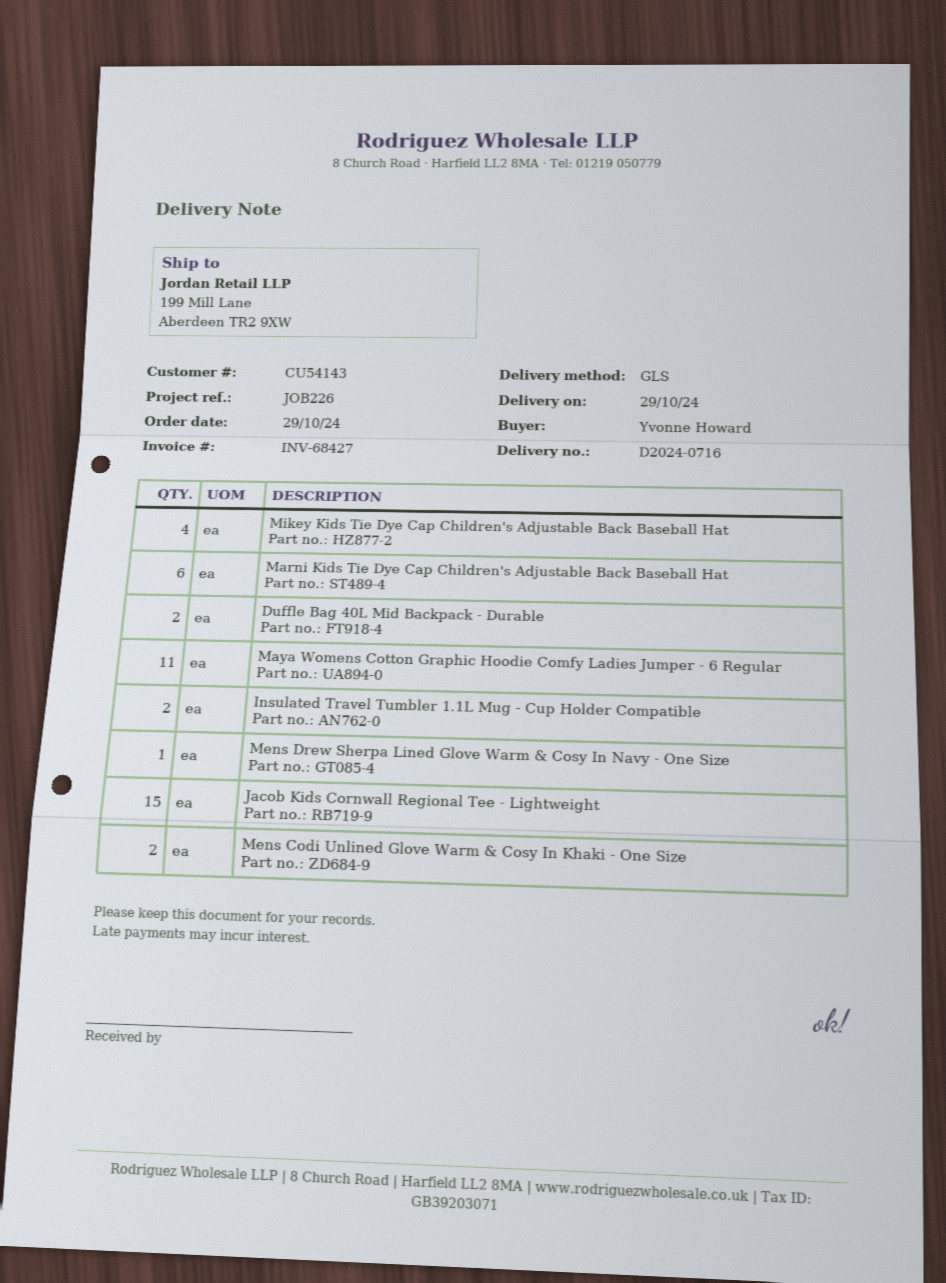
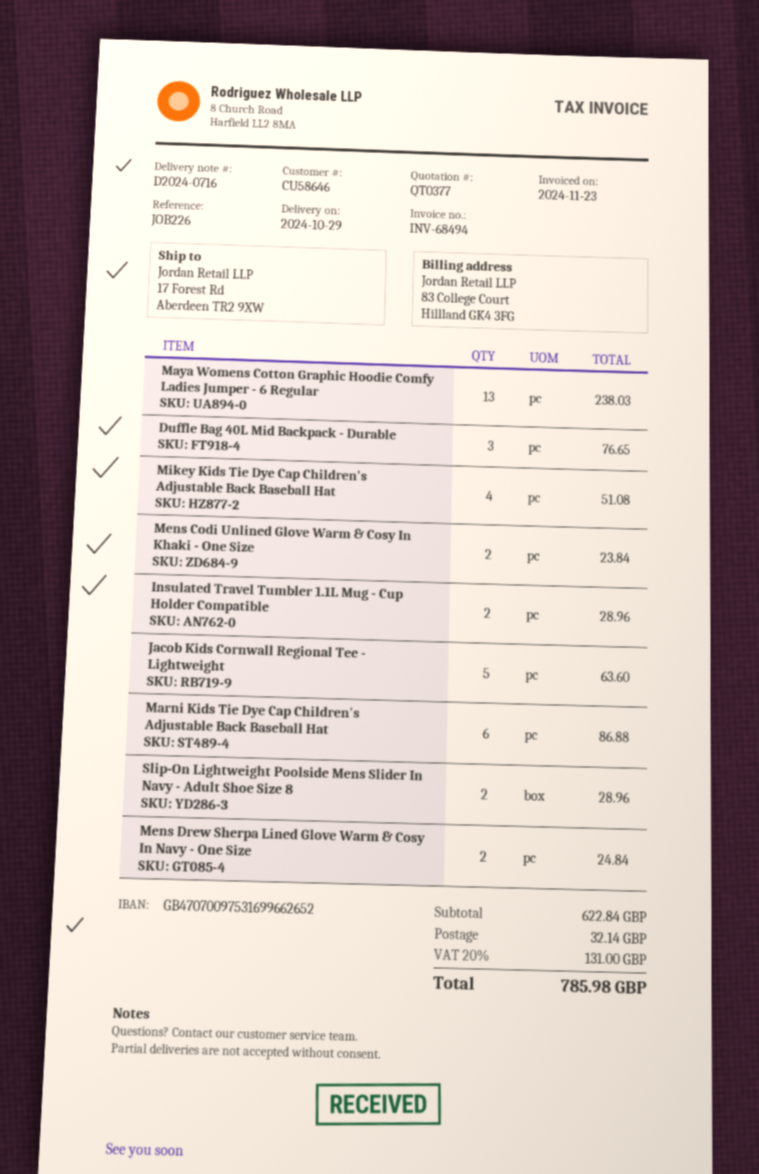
invoice number: INV-68427 -> INV-68494
customer number: CU54143 -> CU58646
ship to: 199 Mill Lane, Aberdeen TR2 9XW -> 17 Forest Rd, Aberdeen TR2 9XW
Duffle Bag 40L Mid Backpack - Durable: 2 -> 3
Maya Womens Cotton Graphic Hoodie Comfy Ladies Jumper - 6 Regular: 11 -> 13
Mens Drew Sherpa Lined Glove Warm & Cosy In Navy - One Size: 1 -> 2
Jacob Kids Cornwall Regional Tee - Lightweight: 15 -> 5
Slip-On Lightweight Poolside Mens Slider In Navy - Adult Shoe Size 8: none -> 2

